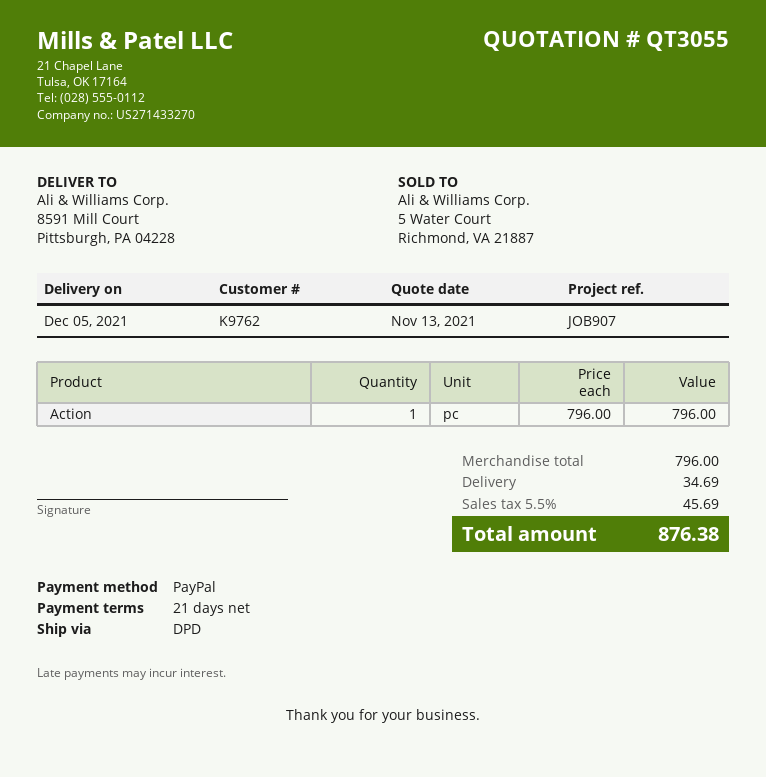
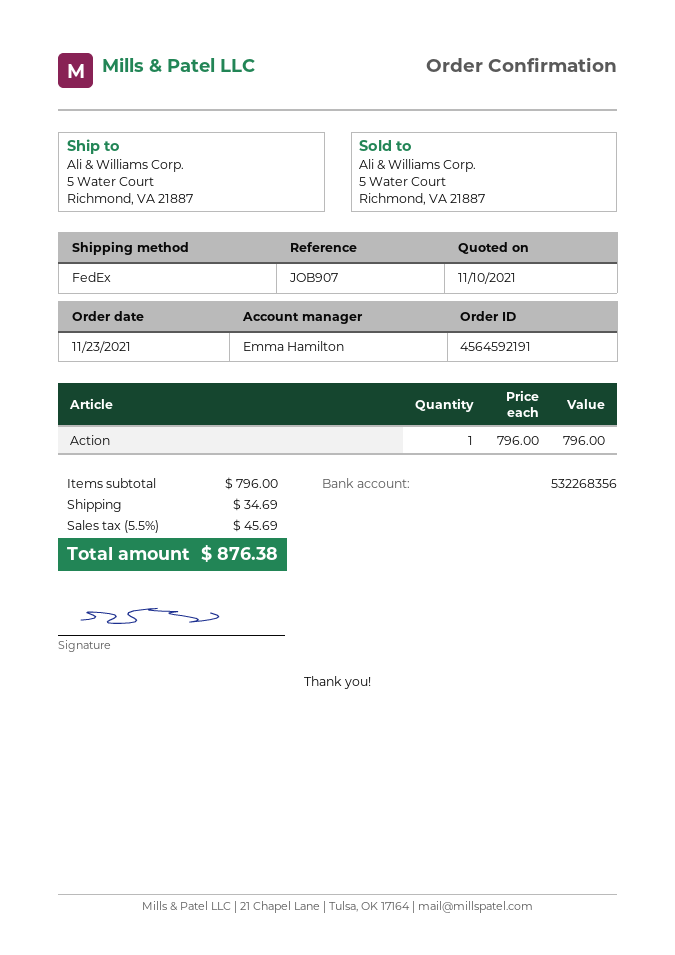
quote date: 2021-11-13 -> 2021-11-10
shipping method: DPD -> FedEx
ship to: 8591 Mill Court, Pittsburgh, PA 04228 -> 5 Water Court, Richmond, VA 21887

